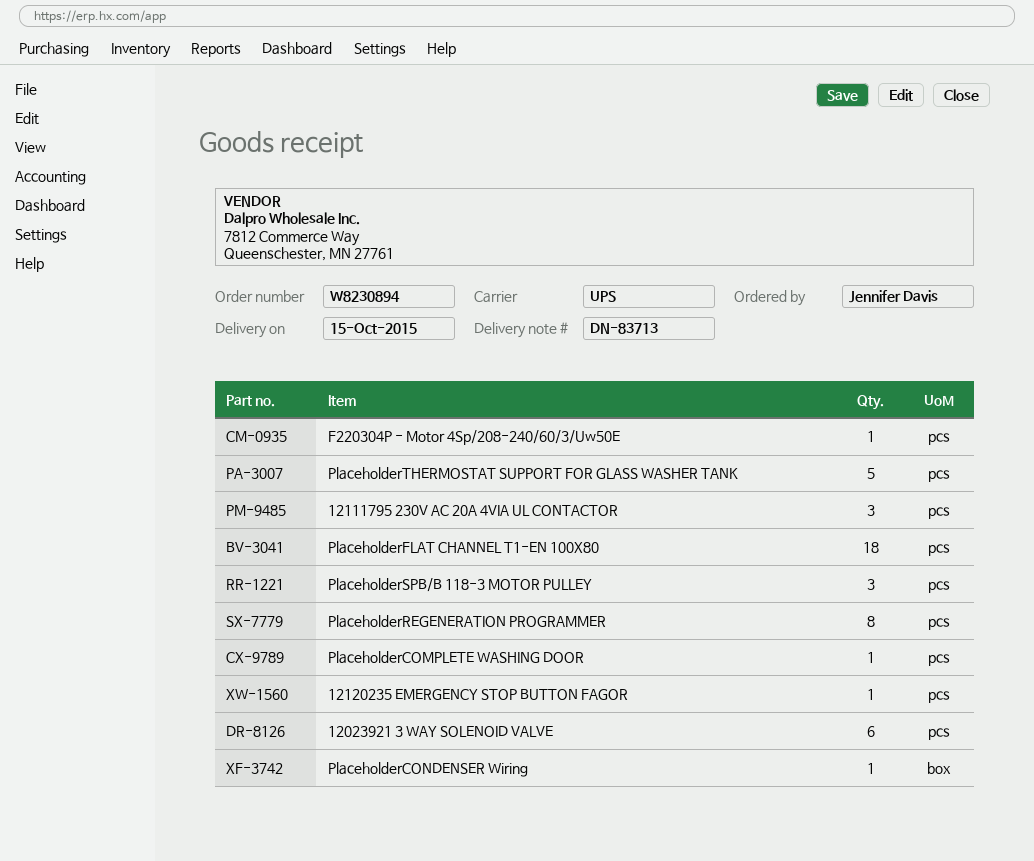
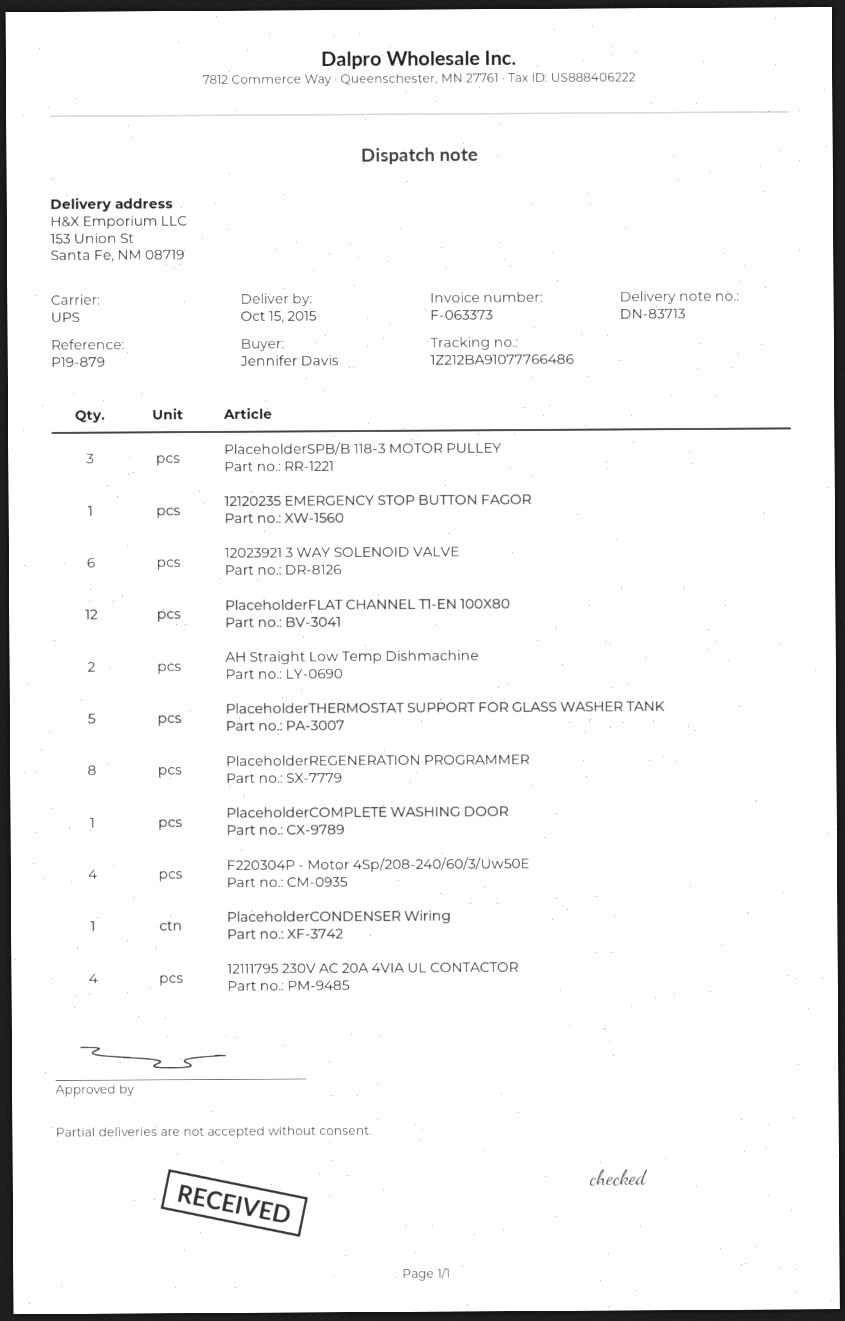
F220304P - Motor 4Sp/208-240/60/3/Uw50E: 1 -> 4
12111795 230V AC 20A 4VIA UL CONTACTOR: 3 -> 4
PlaceholderFLAT CHANNEL T1-EN 100X80: 18 -> 12
AH Straight Low Temp Dishmachine: none -> 2

